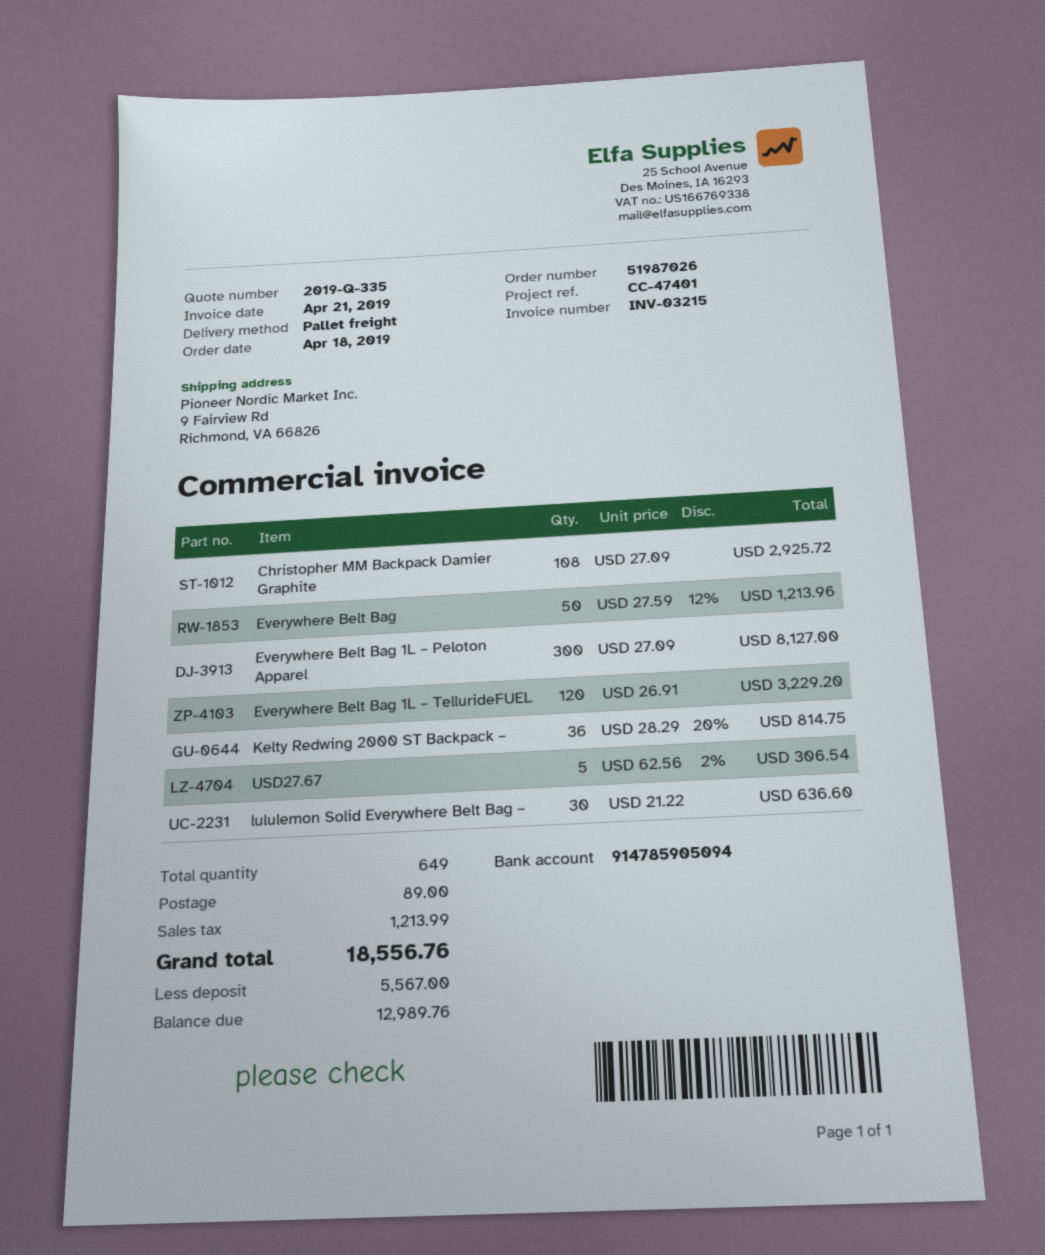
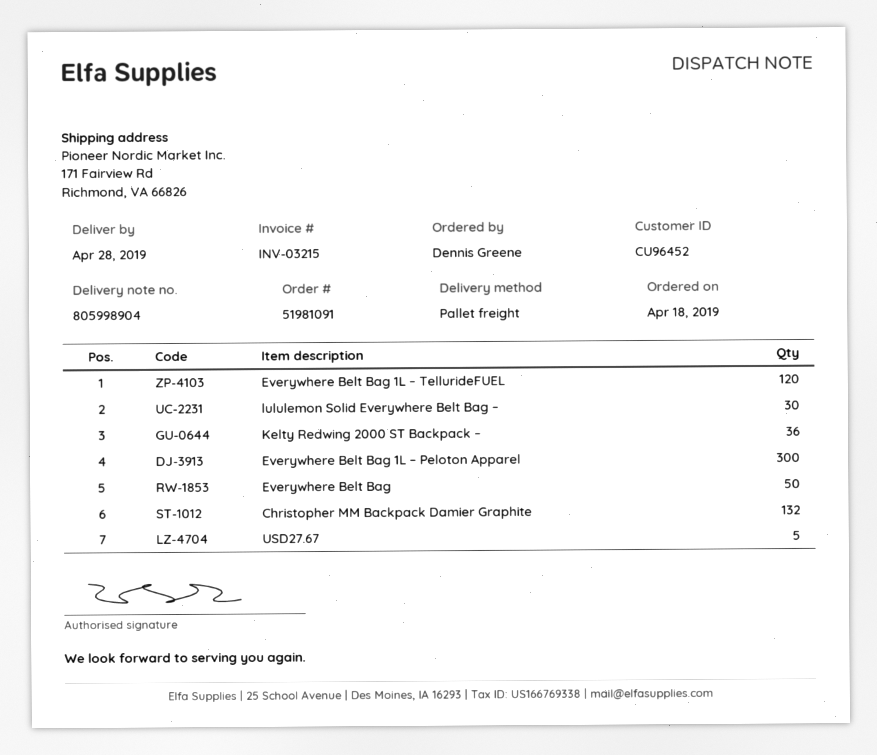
order number: 51987026 -> 51981091
ship to: 9 Fairview Rd, Richmond, VA 66826 -> 171 Fairview Rd, Richmond, VA 66826
Christopher MM Backpack Damier Graphite: 108 -> 132

